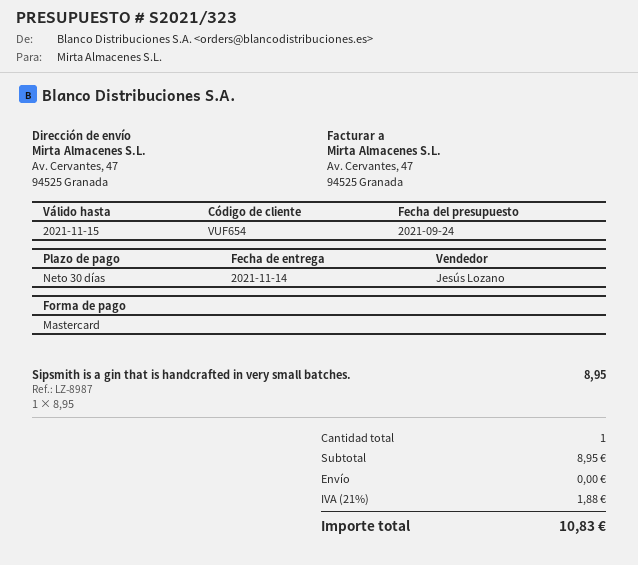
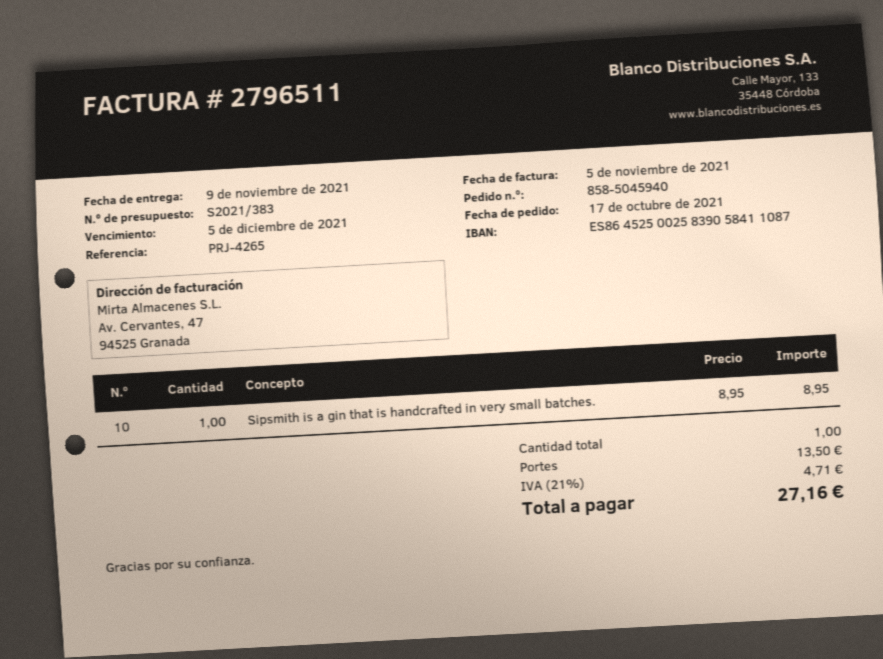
quote number: S2021/323 -> S2021/383
delivery date: 2021-11-14 -> 2021-11-09
shipping: 0.00 -> 13.50
tax: 21% = 1.88 -> 21% = 4.71
total: 10.83 -> 27.16

